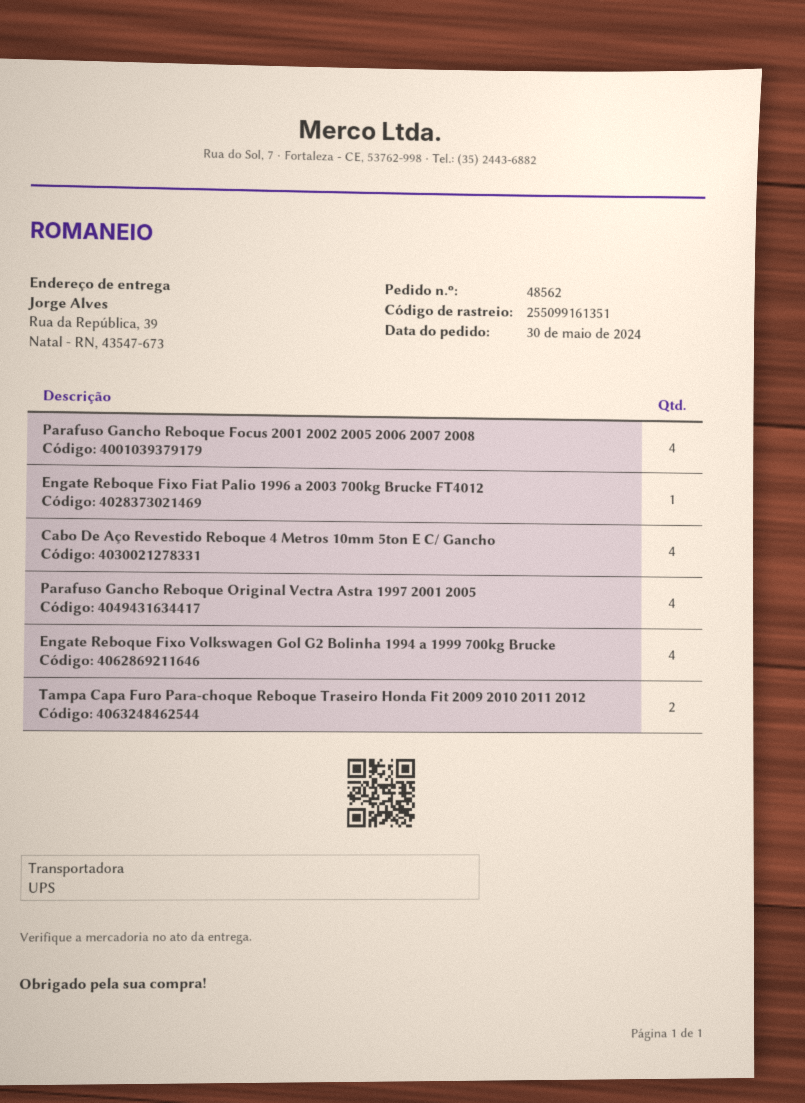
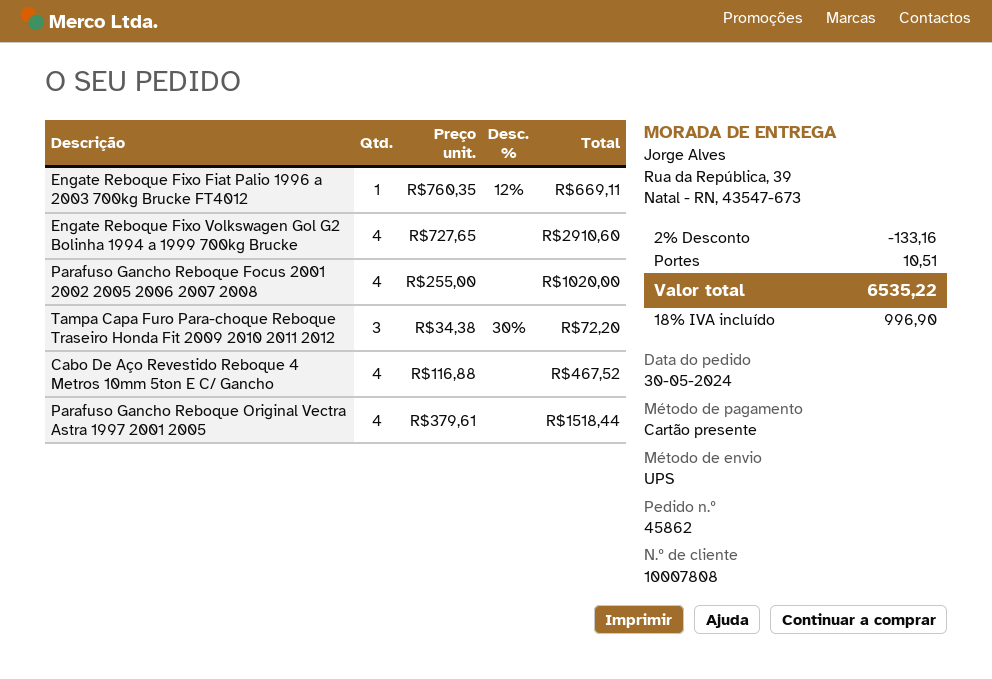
order number: 48562 -> 45862
Tampa Capa Furo Para-choque Reboque Traseiro Honda Fit 2009 2010 2011 2012: 2 -> 3

